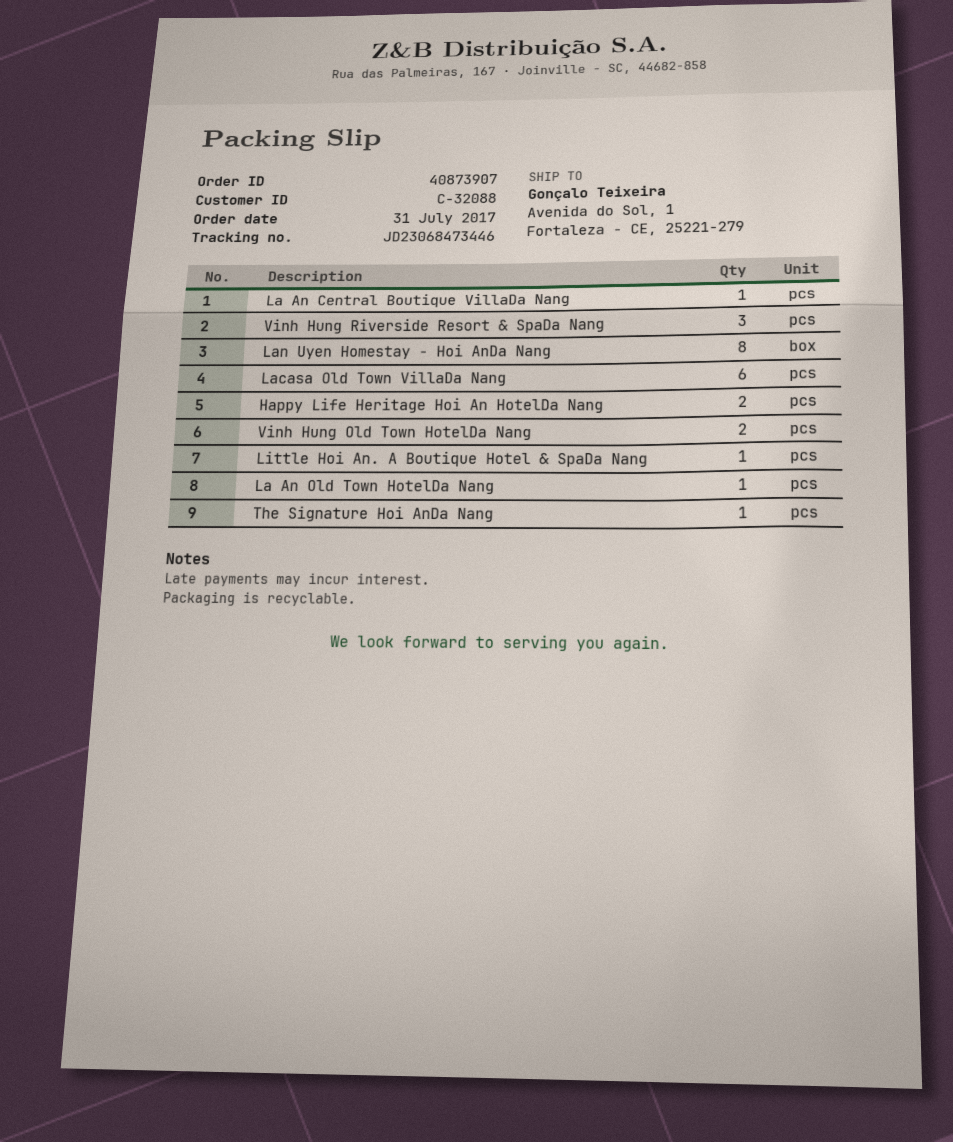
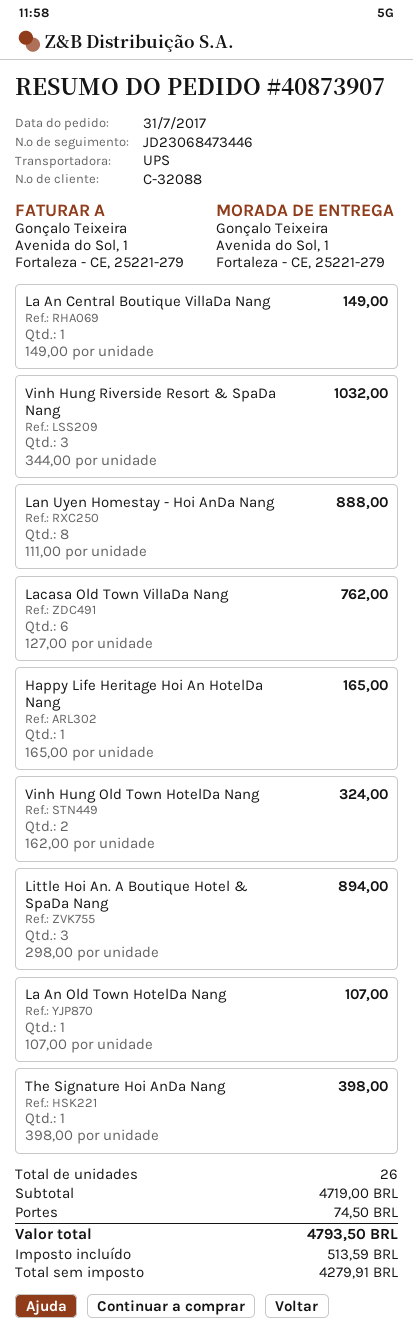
Happy Life Heritage Hoi An HotelDa Nang: 2 -> 1
Little Hoi An. A Boutique Hotel & SpaDa Nang: 1 -> 3

